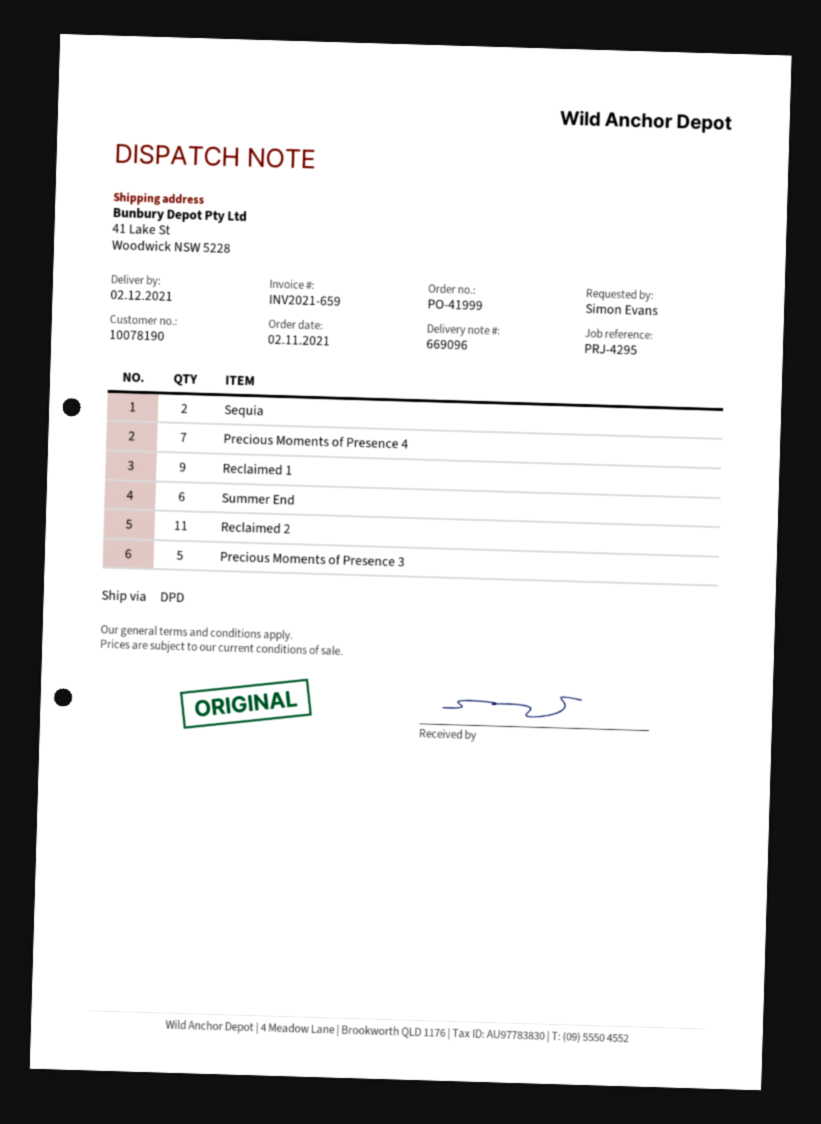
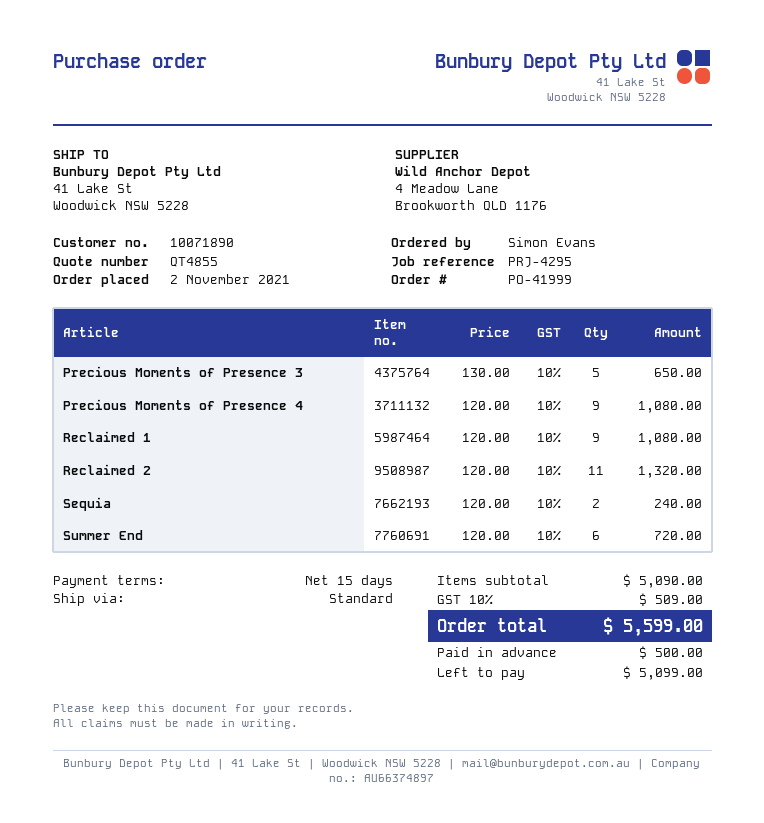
customer number: 10078190 -> 10071890
shipping method: DPD -> standard
Precious Moments of Presence 4: 7 -> 9

